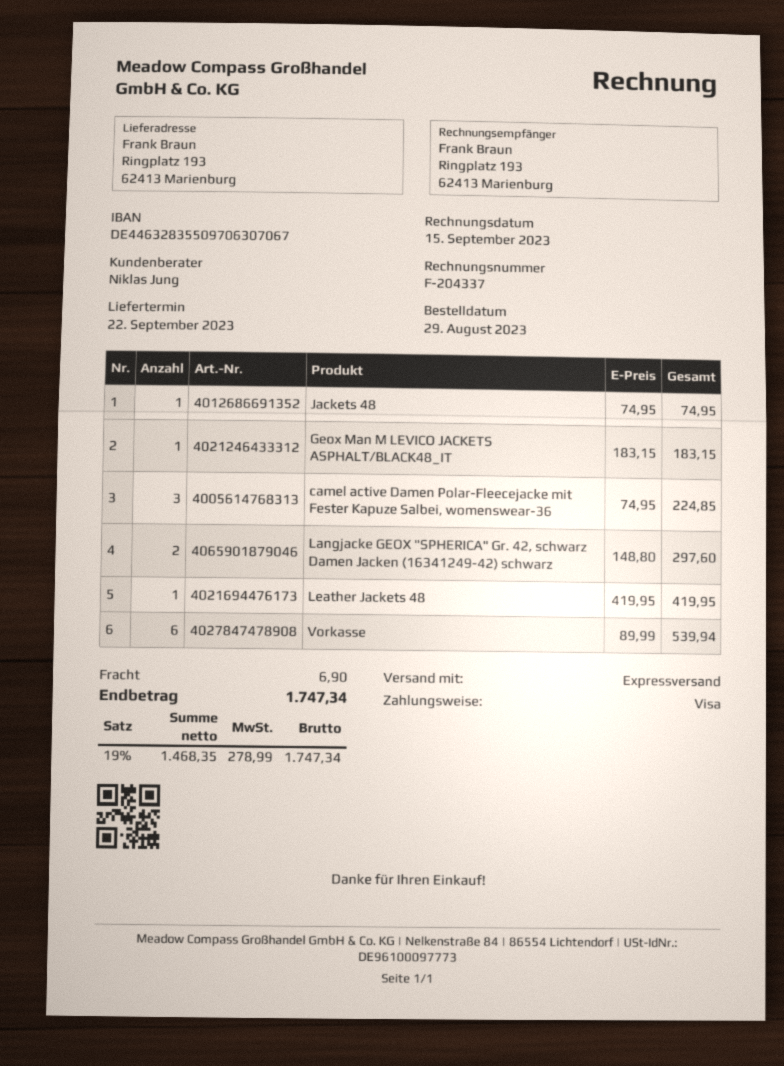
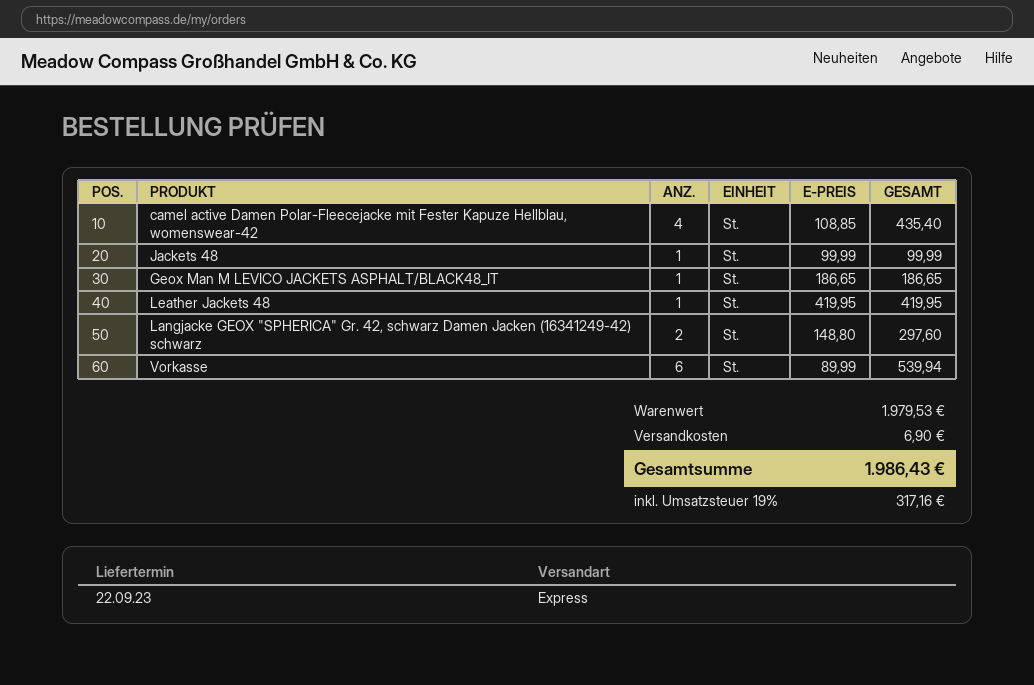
Jackets 48: 1 x 74.95 = 74.95 -> 1 x 99.99 = 99.99
Geox Man M LEVICO JACKETS ASPHALT/BLACK48_IT: 1 x 183.15 = 183.15 -> 1 x 186.65 = 186.65
camel active Damen Polar-Fleecejacke mit Fester Kapuze Salbei, womenswear-36: 3 x 74.95 = 224.85 -> none
camel active Damen Polar-Fleecejacke mit Fester Kapuze Hellblau, womenswear-42: none -> 4 x 108.85 = 435.40
tax: 19% = 278.99 -> 19% = 317.16
total: 1747.34 -> 1986.43

